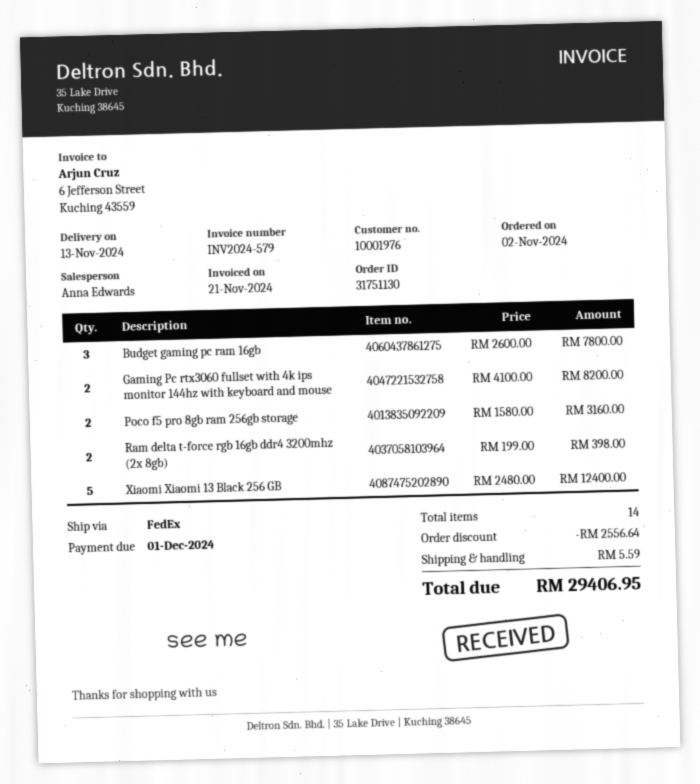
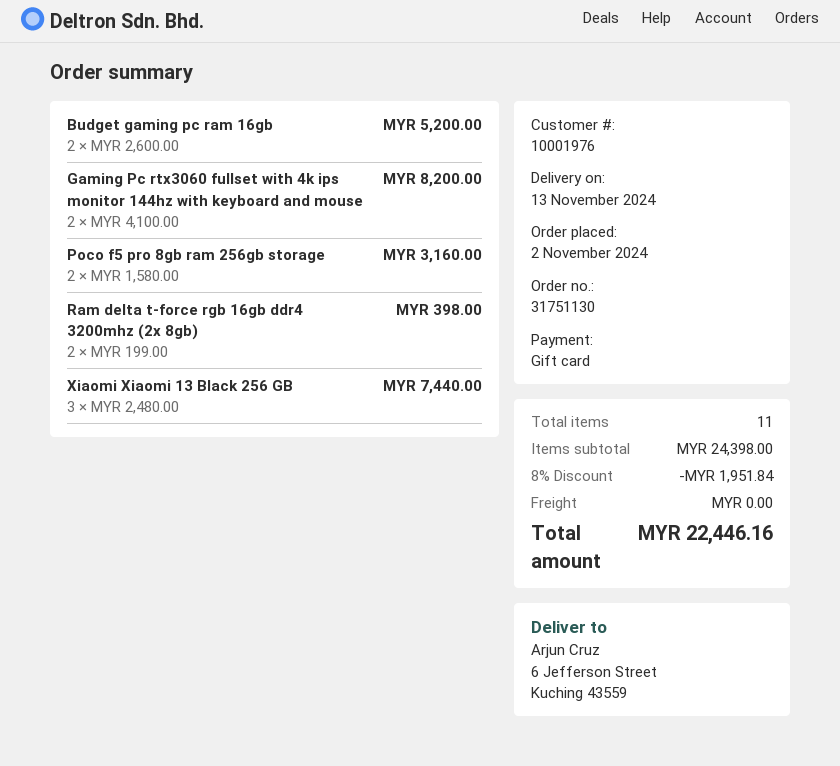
Budget gaming pc ram 16gb: 3 x 2600.00 = 7800.00 -> 2 x 2600.00 = 5200.00
Xiaomi Xiaomi 13 Black 256 GB: 5 x 2480.00 = 12400.00 -> 3 x 2480.00 = 7440.00
total quantity: 14 -> 11
discount: 2556.64 -> 1951.84
shipping: 5.59 -> 0.00
total: 29406.95 -> 22446.16

